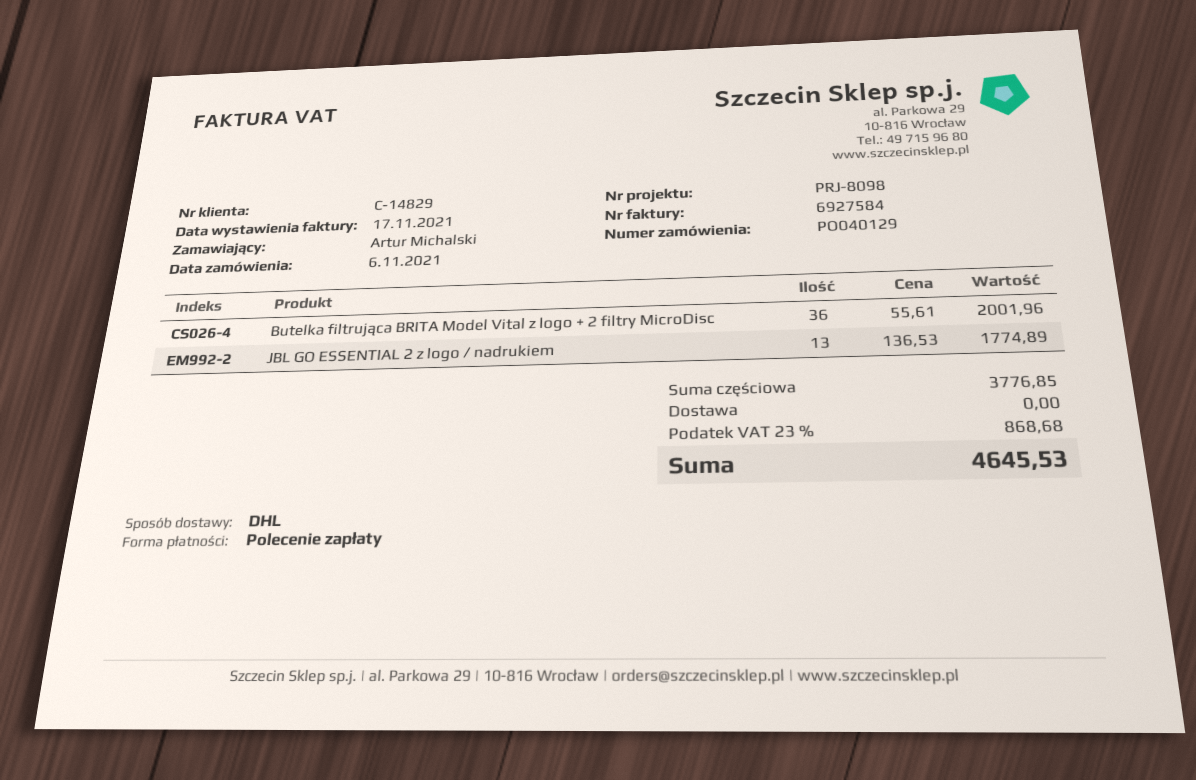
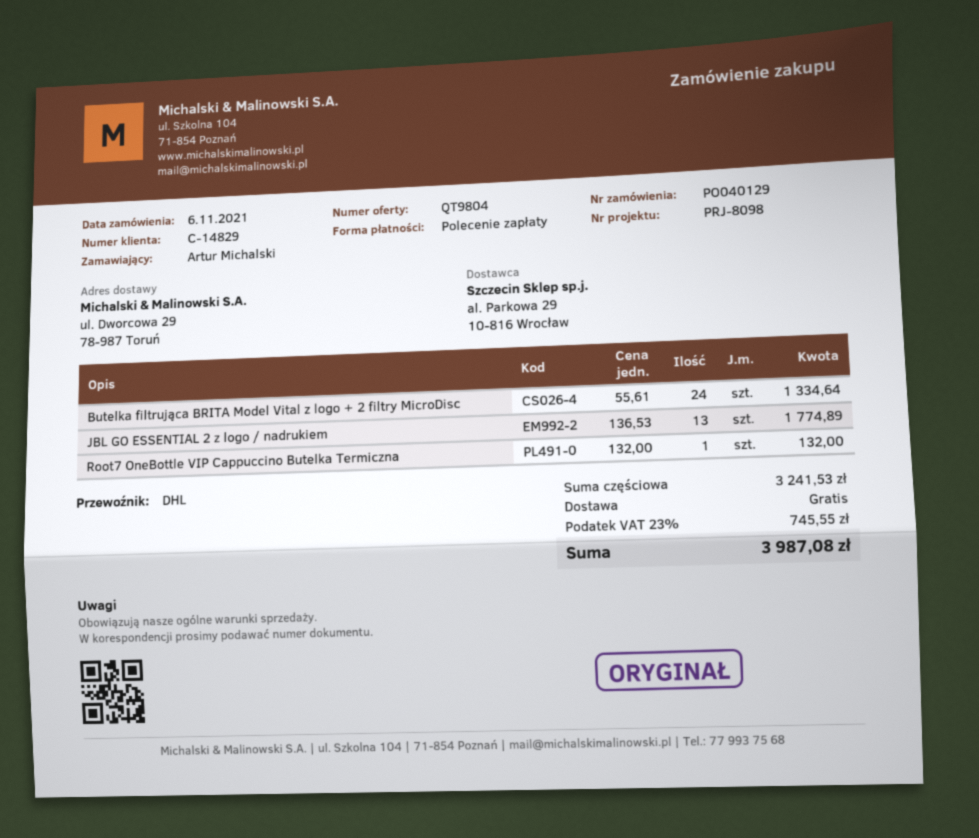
Butelka filtrująca BRITA Model Vital z logo + 2 filtry MicroDisc: 36 x 55.61 = 2001.96 -> 24 x 55.61 = 1334.64
Root7 OneBottle VIP Cappuccino Butelka Termiczna: none -> 1 x 132.00 = 132.00
subtotal: 3776.85 -> 3241.53
tax: 23% = 868.68 -> 23% = 745.55
total: 4645.53 -> 3987.08

